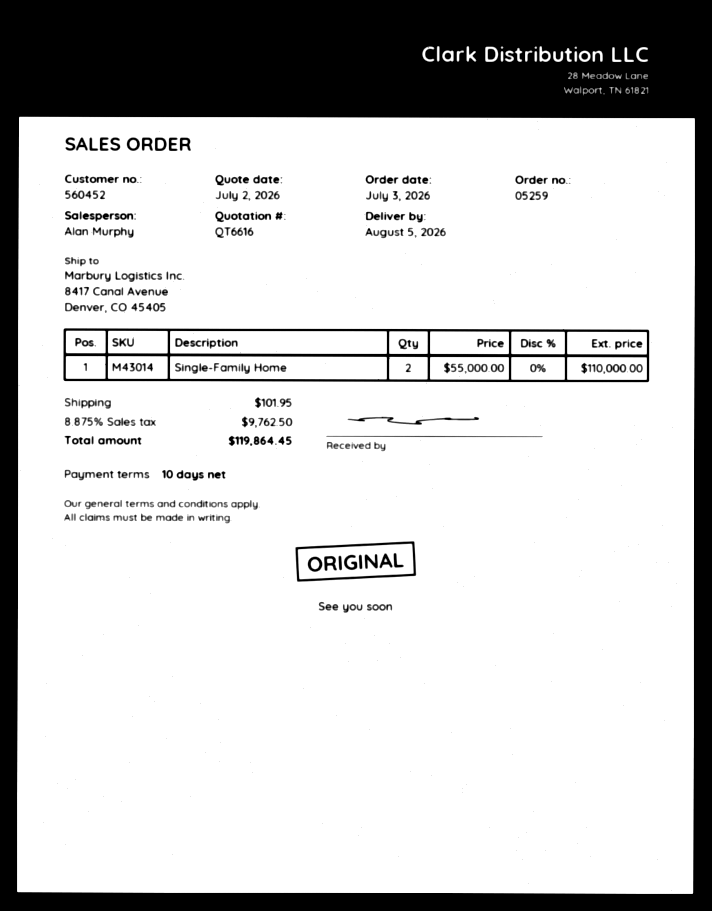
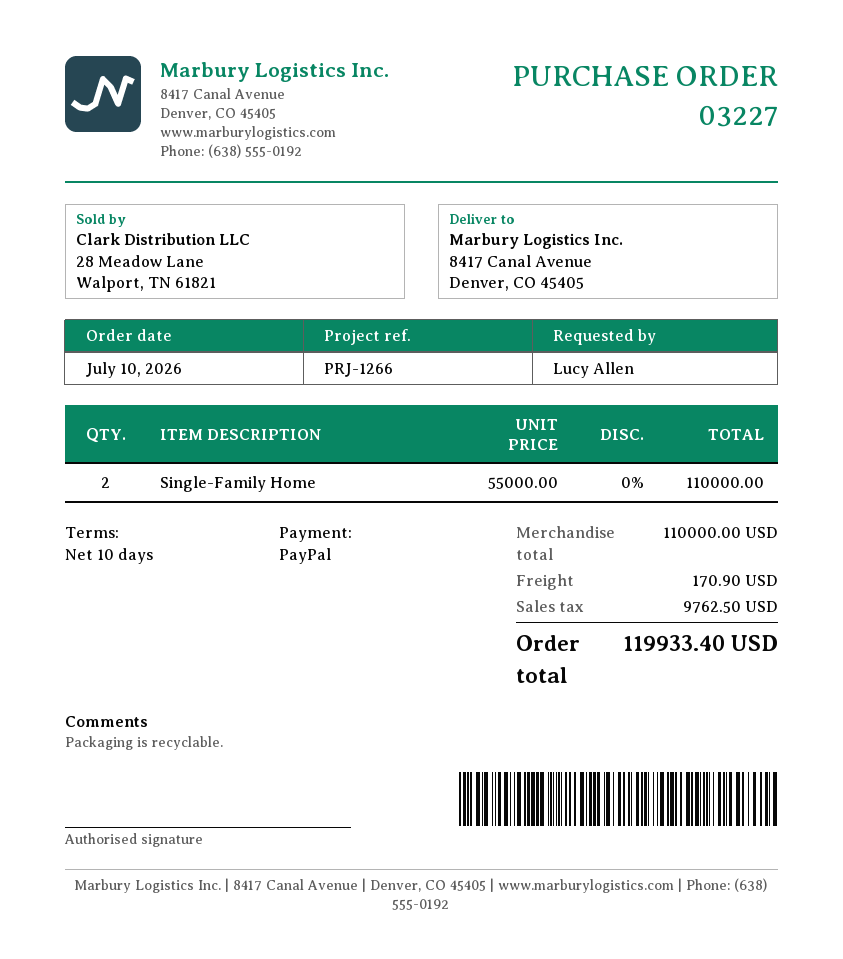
order number: 05259 -> 03227
order date: 2026-07-03 -> 2026-07-10
shipping: 101.95 -> 170.90
total: 119864.45 -> 119933.40

